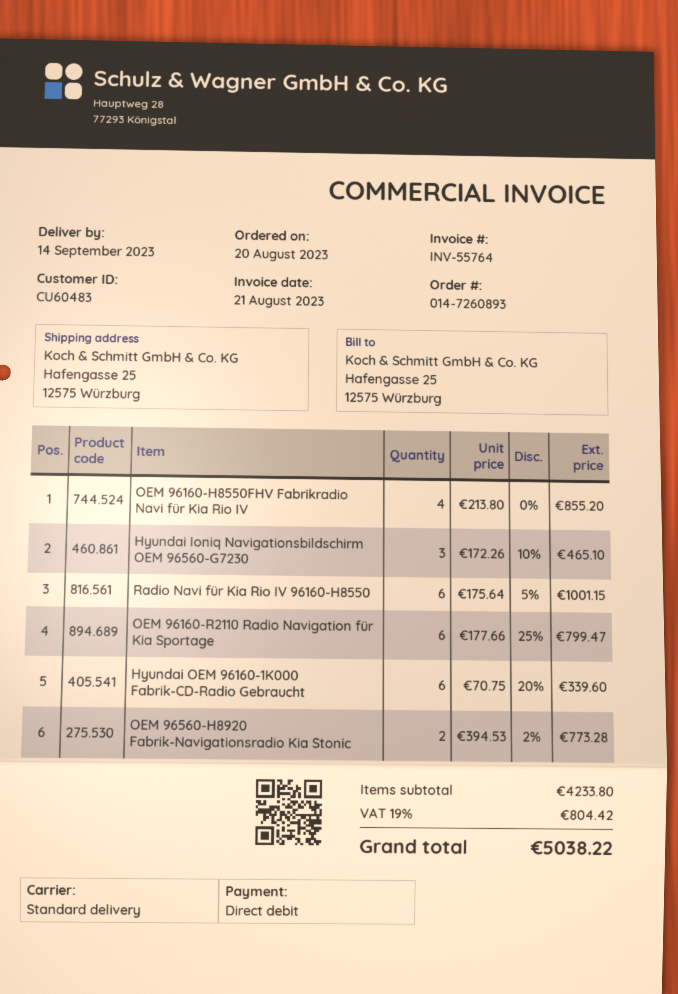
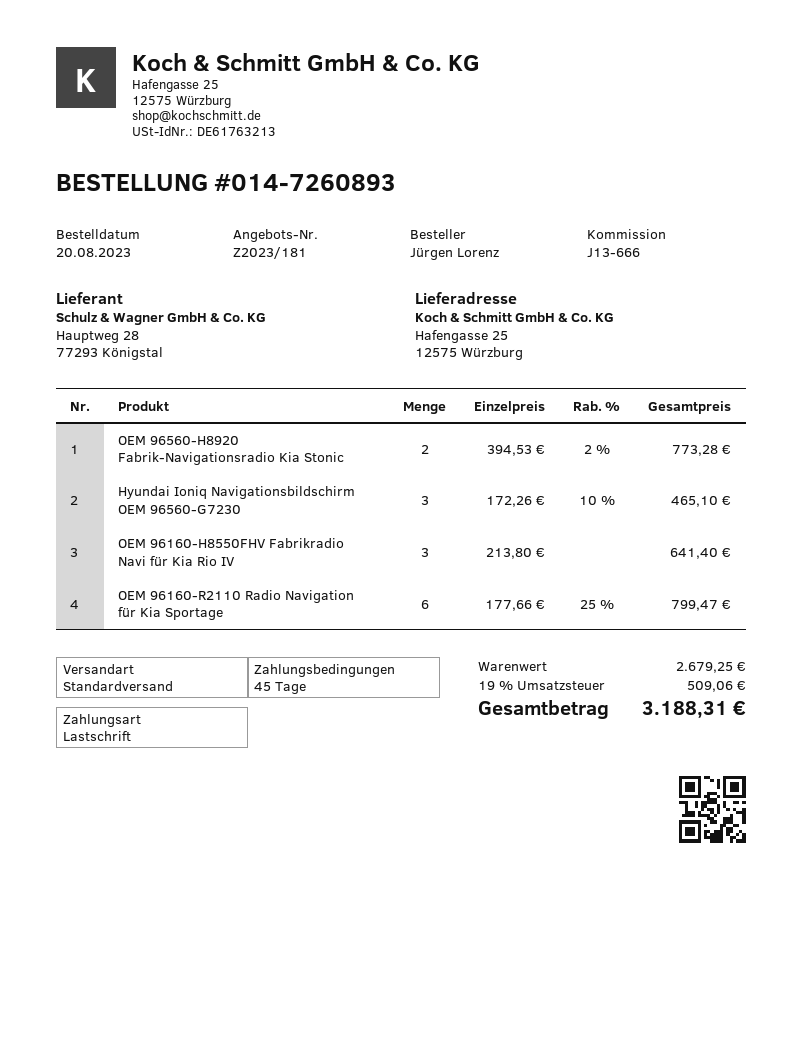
OEM 96160-H8550FHV Fabrikradio Navi für Kia Rio IV: 4 x 213.80 = 855.20 -> 3 x 213.80 = 641.40
Radio Navi für Kia Rio IV 96160-H8550: 6 x 175.64 - 5% = 1001.15 -> none
Hyundai OEM 96160-1K000 Fabrik-CD-Radio Gebraucht: 6 x 70.75 - 20% = 339.60 -> none
subtotal: 4233.80 -> 2679.25
tax: 19% = 804.42 -> 19% = 509.06
total: 5038.22 -> 3188.31

